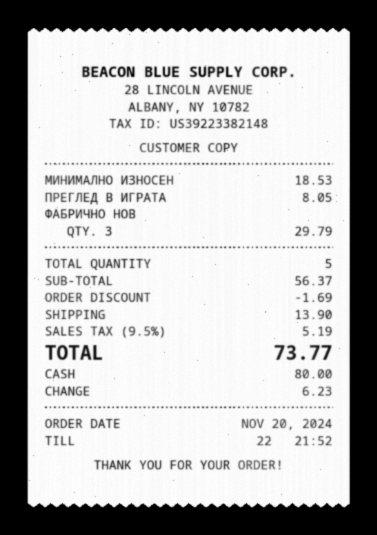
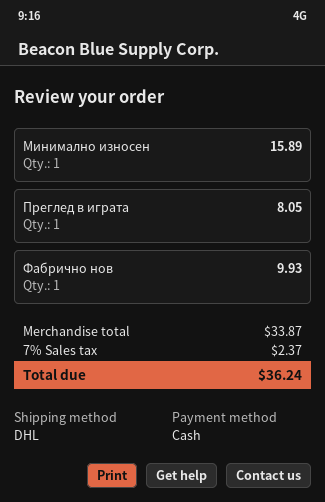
МИНИМАЛНО ИЗНОСЕН: 1 for 18.53 -> 1 for 15.89
ФАБРИЧНО НОВ: 3 for 29.79 -> 1 for 9.93
subtotal: 56.37 -> 33.87
discount: 1.69 -> none
shipping: 13.90 -> none
tax: 9.5% = 5.19 -> 7% = 2.37
total: 73.77 -> 36.24

